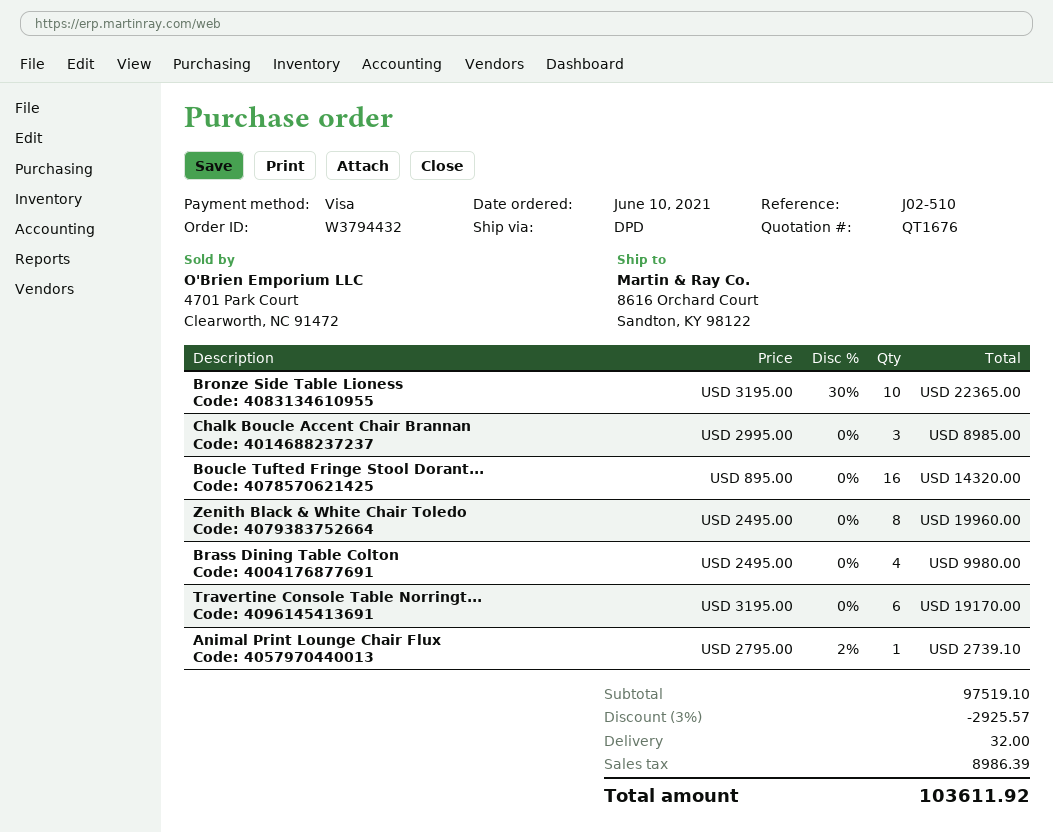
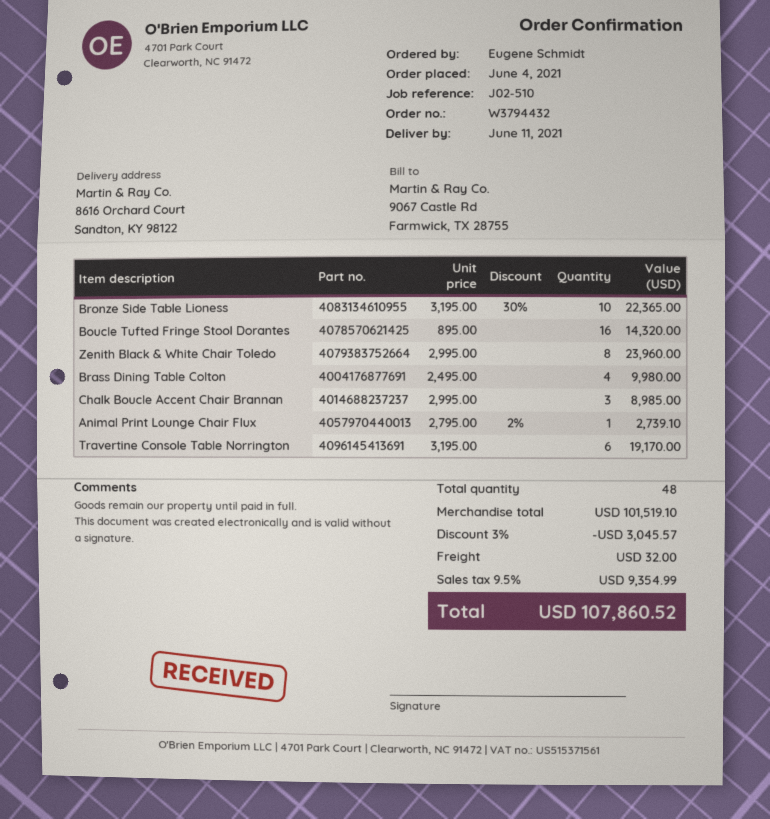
order date: 2021-06-10 -> 2021-06-04
Zenith Black & White Chair Toledo: 8 x 2495.00 = 19960.00 -> 8 x 2995.00 = 23960.00
subtotal: 97519.10 -> 101519.10
discount: 3% = 2925.57 -> 3% = 3045.57
tax: 8986.39 -> 9354.99
total: 103611.92 -> 107860.52

